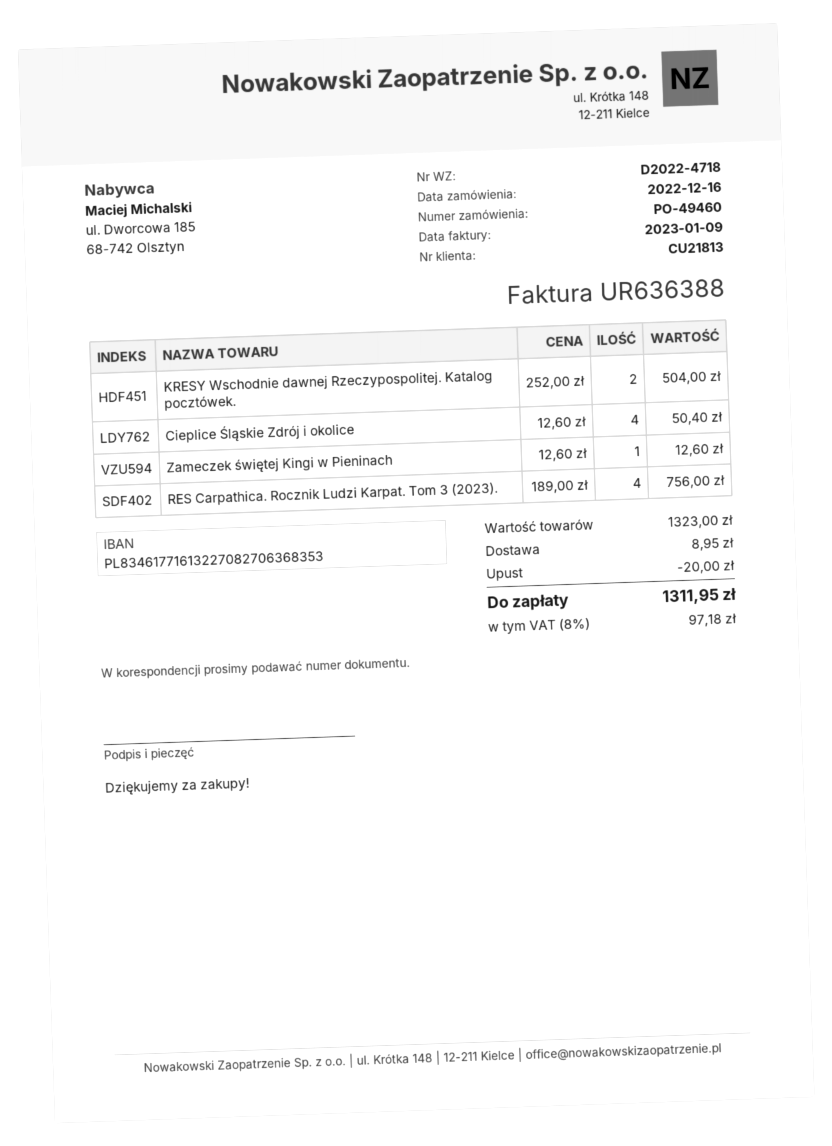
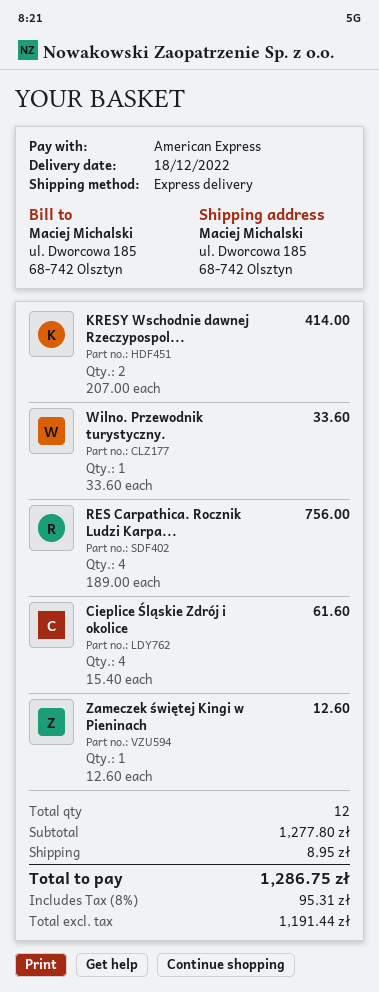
KRESY Wschodnie dawnej Rzeczypospolitej. Katalog pocztówek.: 2 x 252.00 = 504.00 -> 2 x 207.00 = 414.00
Cieplice Śląskie Zdrój i okolice: 4 x 12.60 = 50.40 -> 4 x 15.40 = 61.60
Wilno. Przewodnik turystyczny.: none -> 1 x 33.60 = 33.60
subtotal: 1323.00 -> 1277.80
discount: 20.00 -> none
tax: 8% = 97.18 -> 8% = 95.31
total: 1311.95 -> 1286.75

